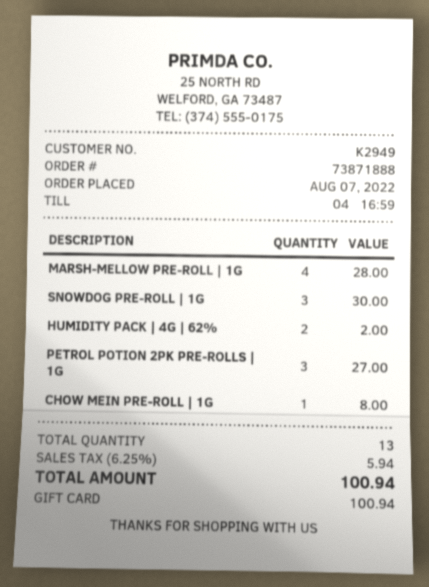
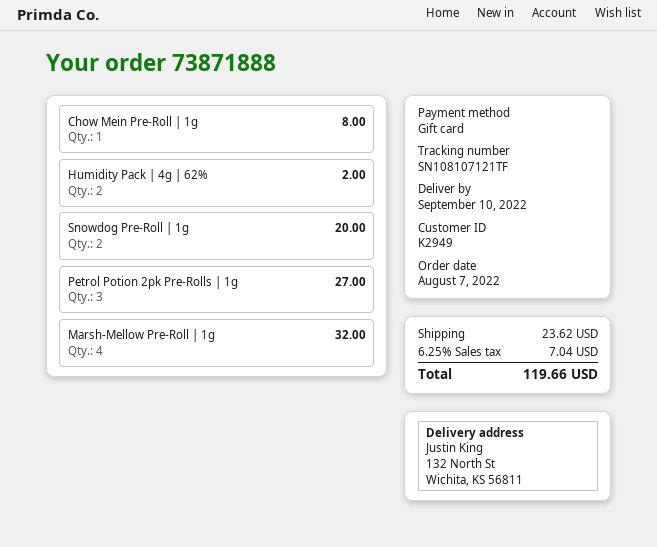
MARSH-MELLOW PRE-ROLL | 1G: 4 for 28.00 -> 4 for 32.00
SNOWDOG PRE-ROLL | 1G: 3 for 30.00 -> 2 for 20.00
shipping: none -> 23.62
tax: 6.25% = 5.94 -> 6.25% = 7.04
total: 100.94 -> 119.66

